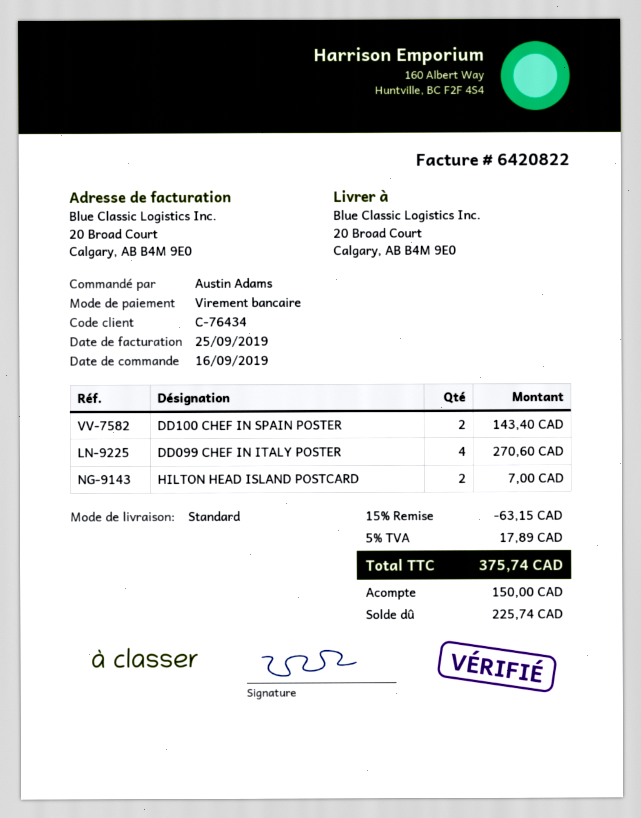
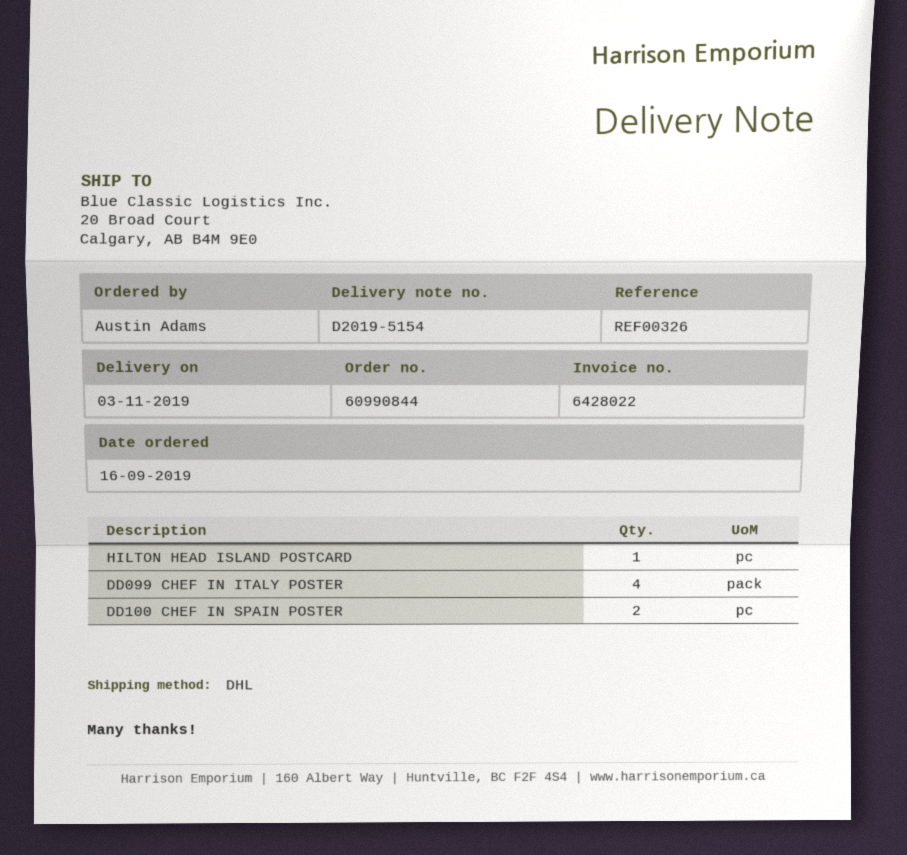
invoice number: 6420822 -> 6428022
shipping method: standard -> DHL
HILTON HEAD ISLAND POSTCARD: 2 -> 1

